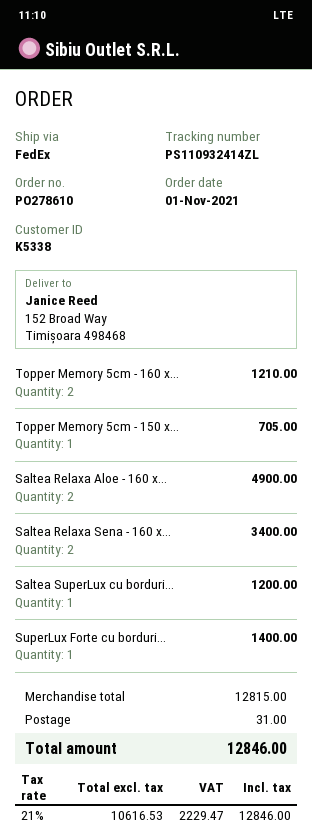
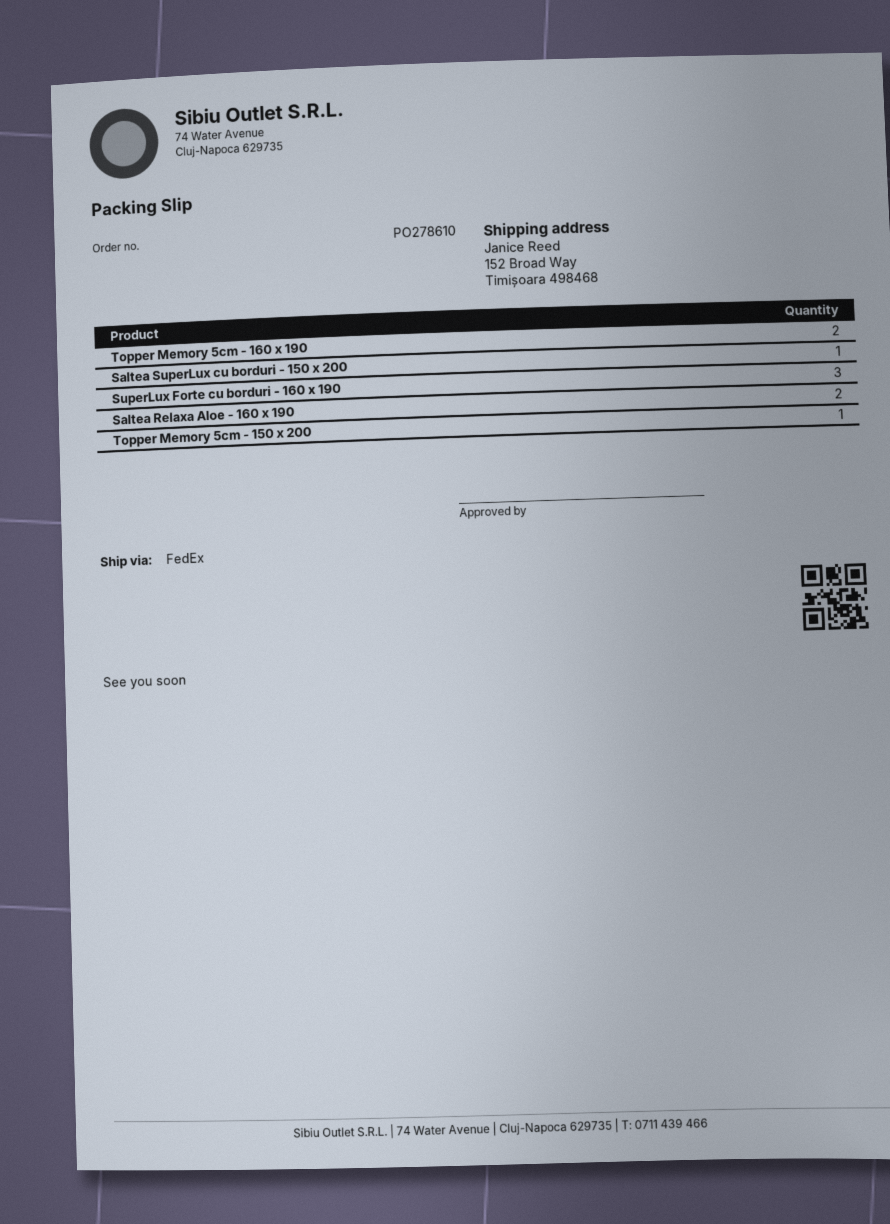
Saltea Relaxa Sena - 160 x...: 2 -> none
SuperLux Forte cu borduri...: 1 -> 3

